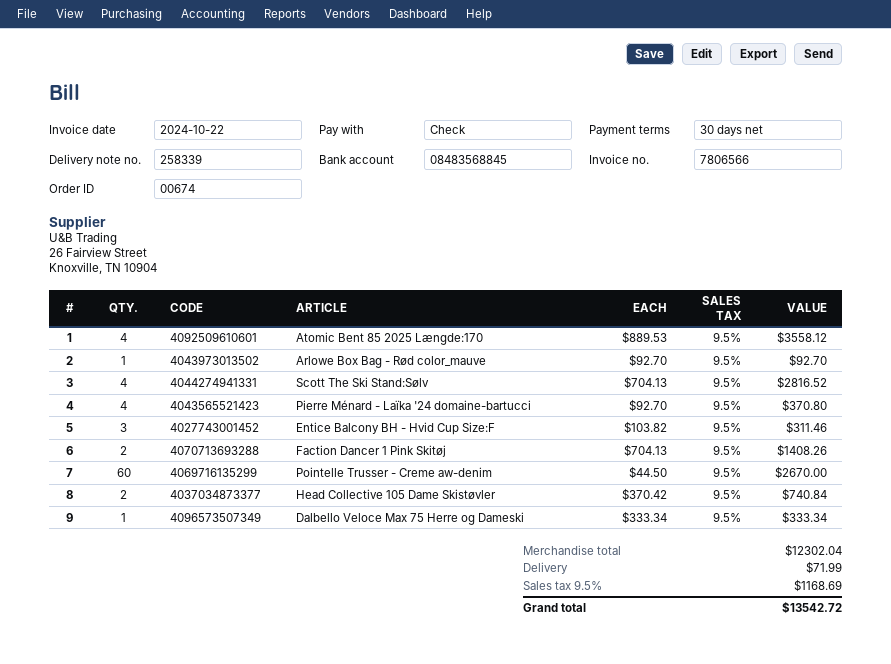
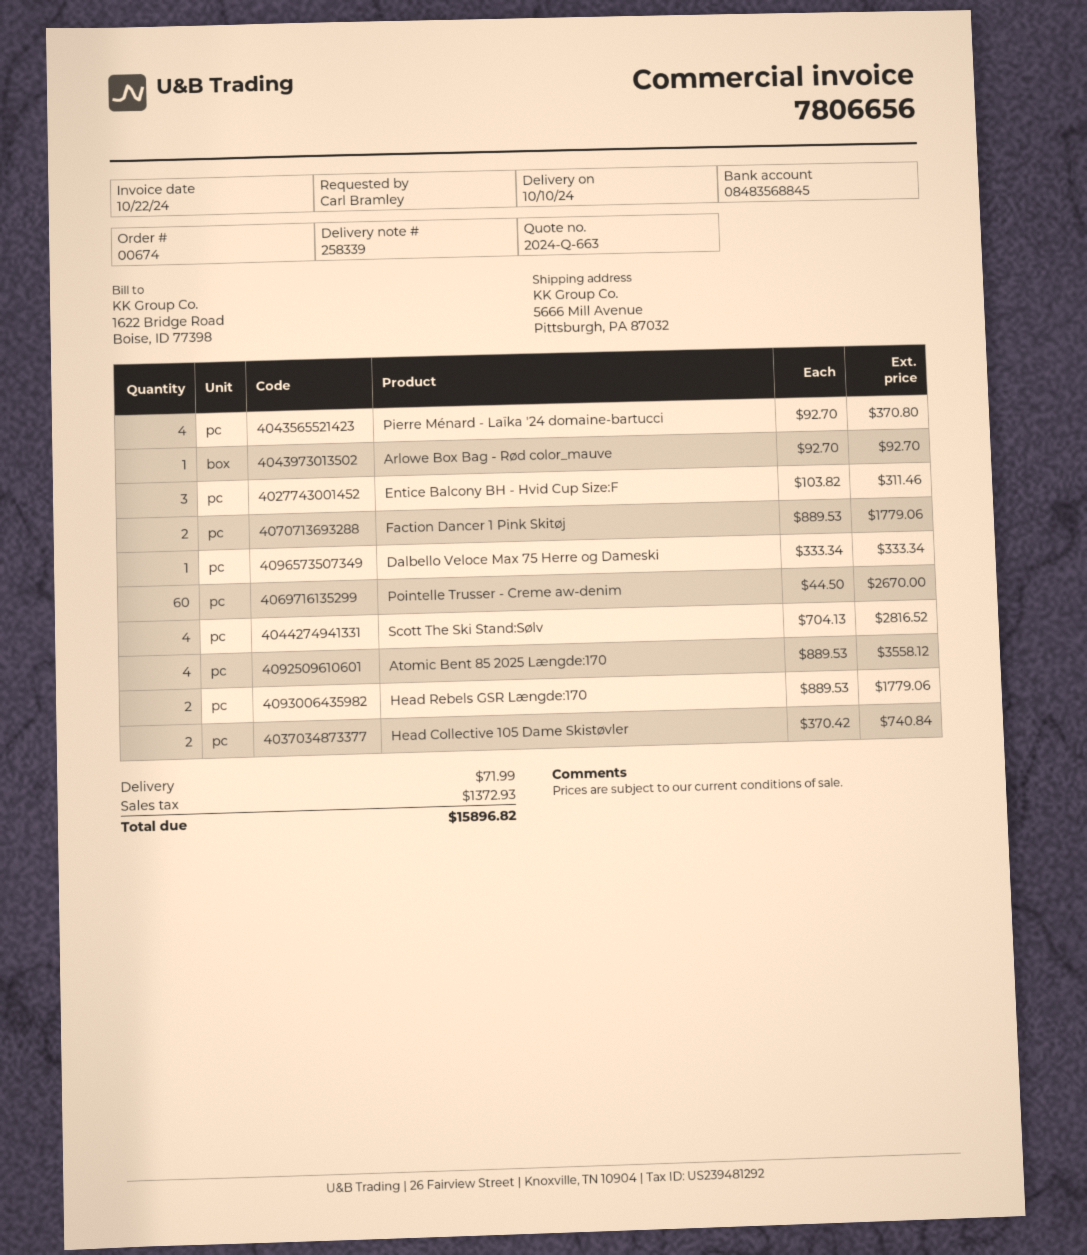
invoice number: 7806566 -> 7806656
Faction Dancer 1 Pink Skitøj: 2 x 704.13 = 1408.26 -> 2 x 889.53 = 1779.06
Head Rebels GSR Længde:170: none -> 2 x 889.53 = 1779.06
tax: 1168.69 -> 1372.93
total: 13542.72 -> 15896.82

